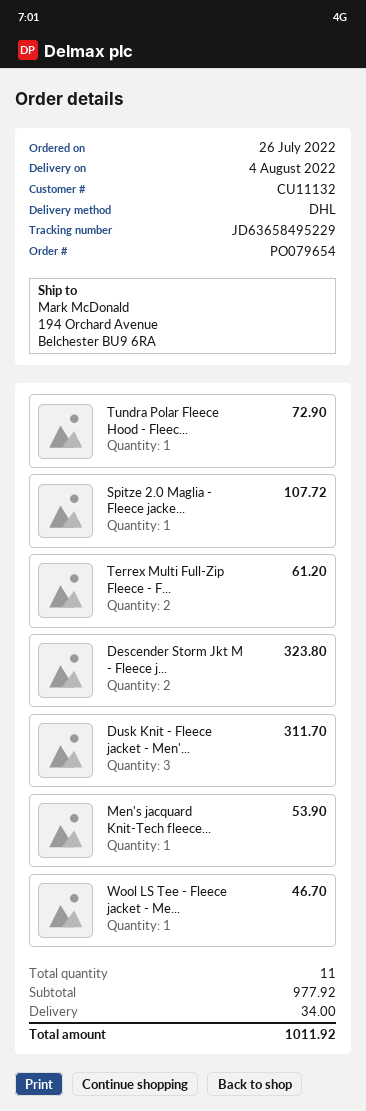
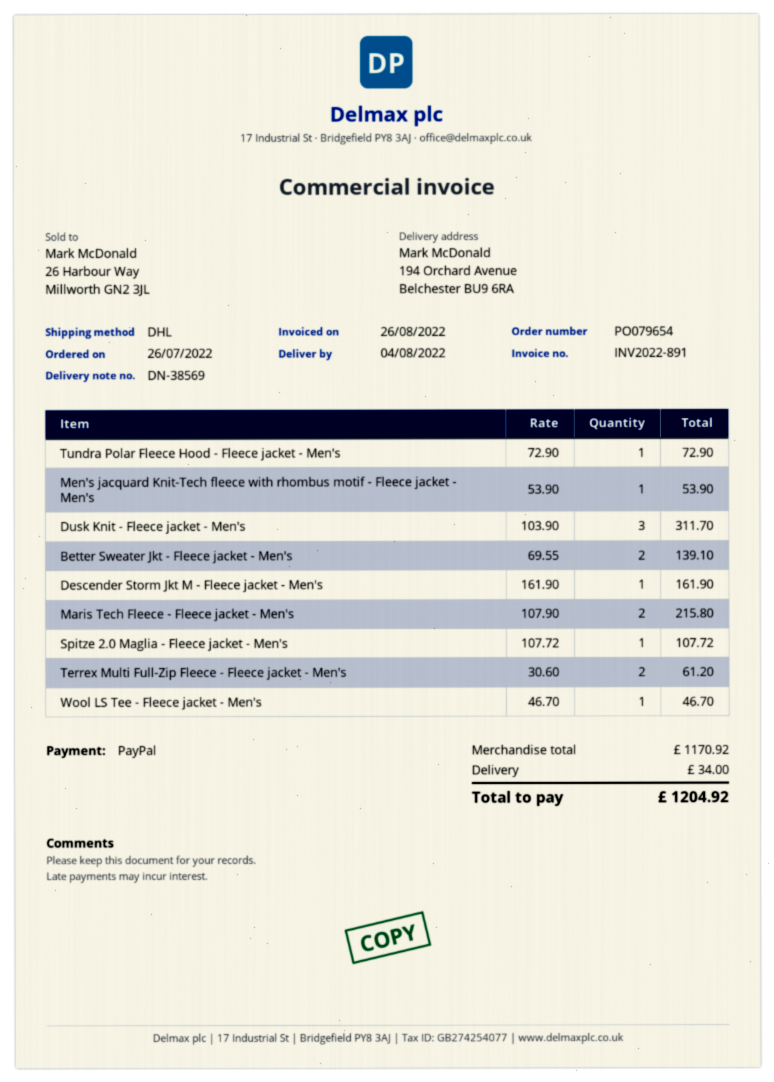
Descender Storm Jkt M - Fleece j...: 2 for 323.80 -> 1 for 161.90
Better Sweater Jkt - Fleece jacket - Men's: none -> 2 for 139.10
Maris Tech Fleece - Fleece jacket - Men's: none -> 2 for 215.80
subtotal: 977.92 -> 1170.92
total: 1011.92 -> 1204.92

